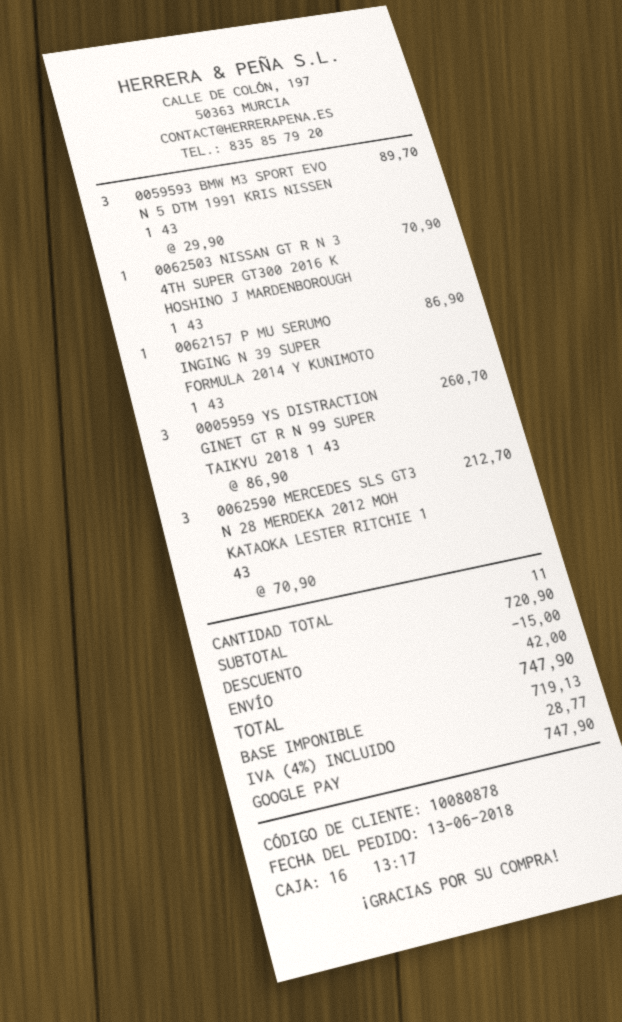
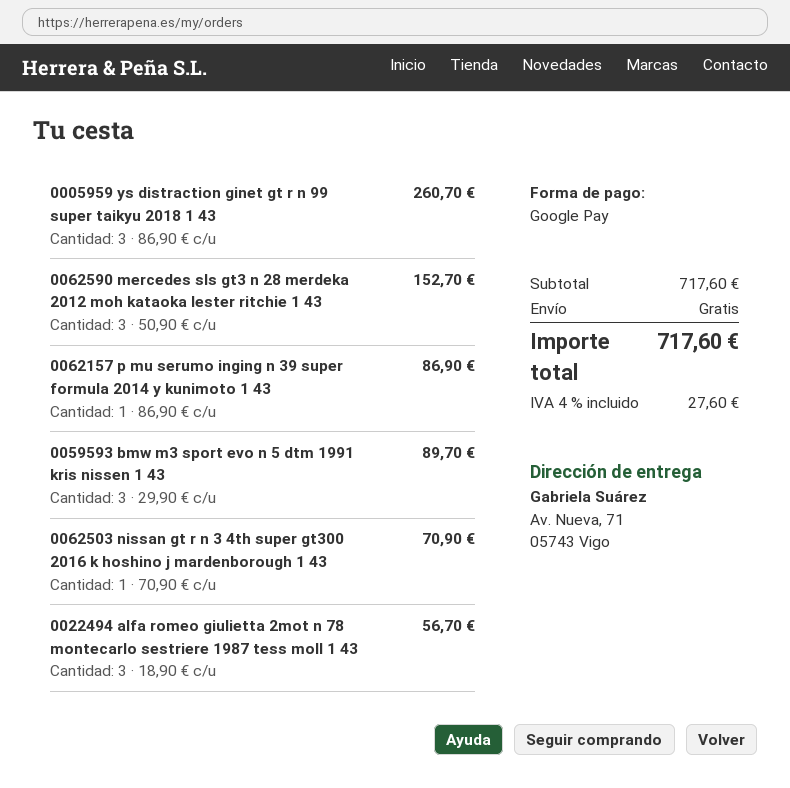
0062590 MERCEDES SLS GT3 N 28 MERDEKA 2012 MOH KATAOKA LESTER RITCHIE 1 43: 3 x 70.90 = 212.70 -> 3 x 50.90 = 152.70
0022494 alfa romeo giulietta 2mot n 78 montecarlo sestriere 1987 tess moll 1 43: none -> 3 x 18.90 = 56.70
subtotal: 720.90 -> 717.60
discount: 15.00 -> none
shipping: 42.00 -> 0.00
tax: 4% = 28.77 -> 4% = 27.60
total: 747.90 -> 717.60

